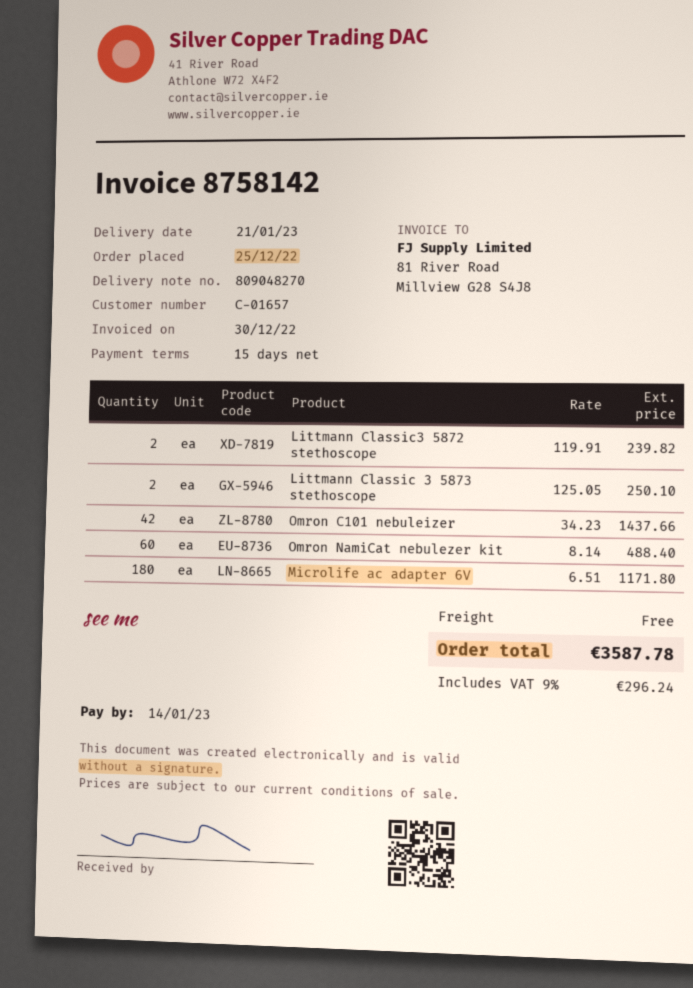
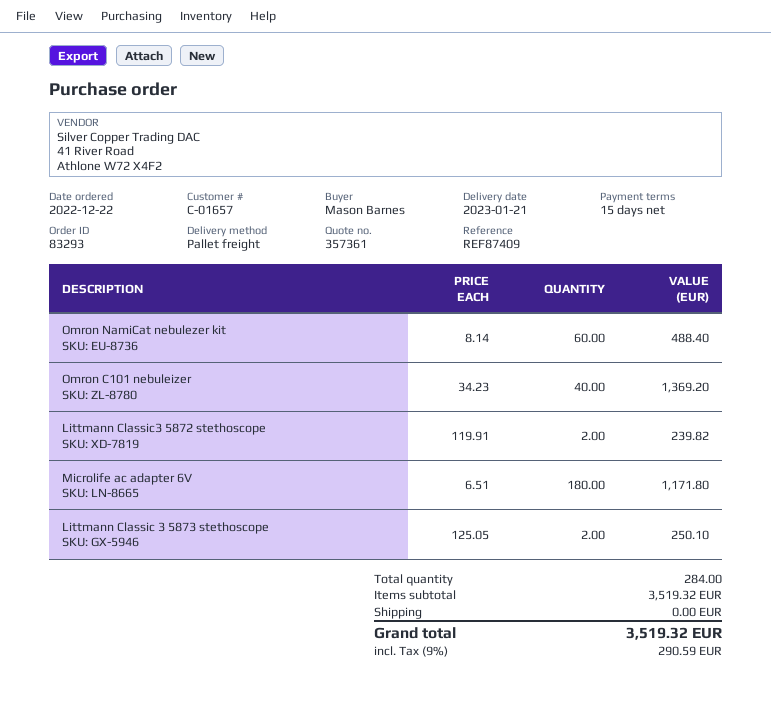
order date: 2022-12-25 -> 2022-12-22
Omron C101 nebuleizer: 42 x 34.23 = 1437.66 -> 40 x 34.23 = 1369.20
tax: 9% = 296.24 -> 9% = 290.59
total: 3587.78 -> 3519.32

